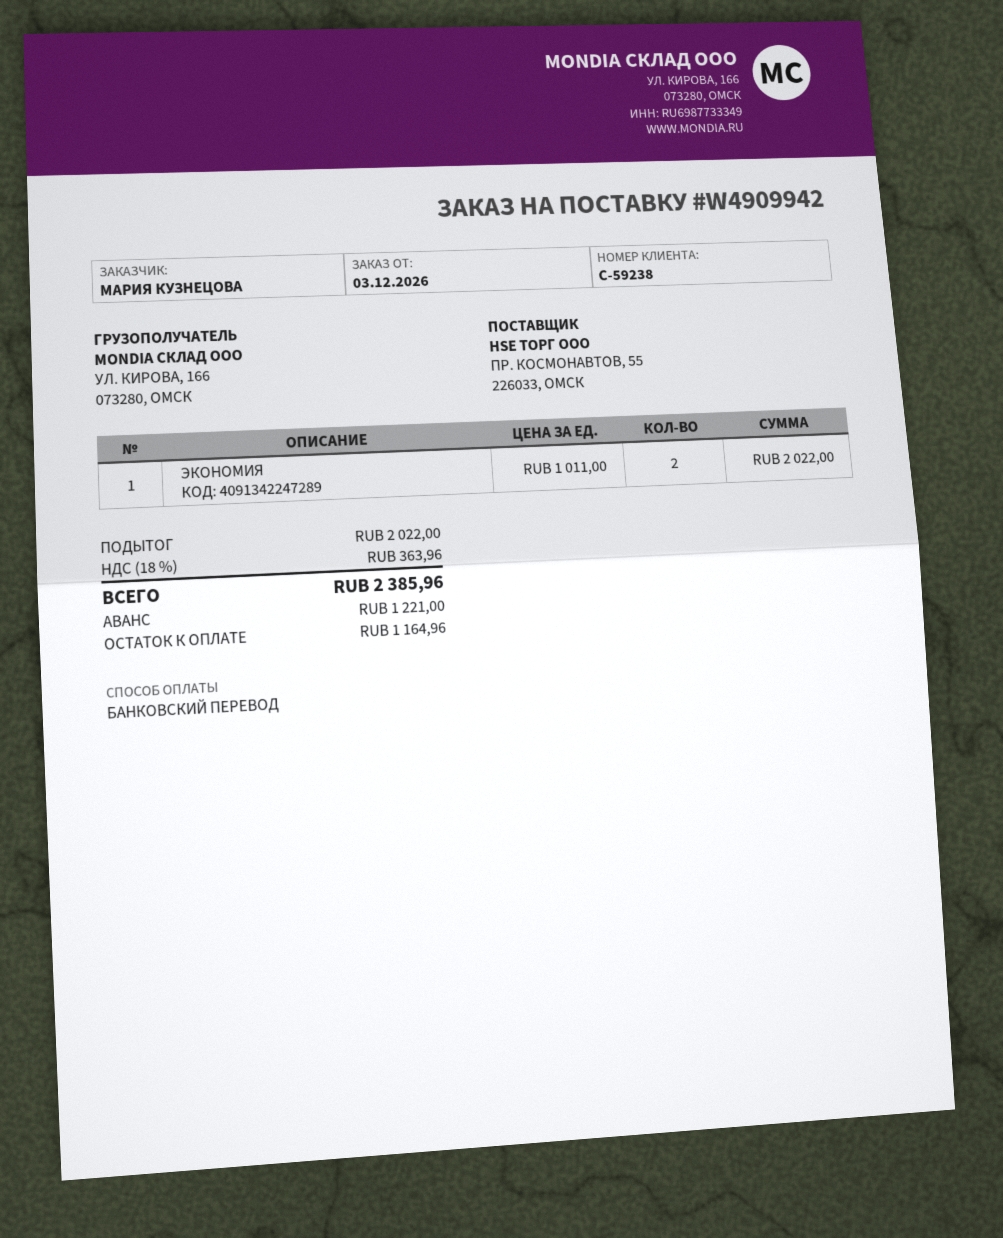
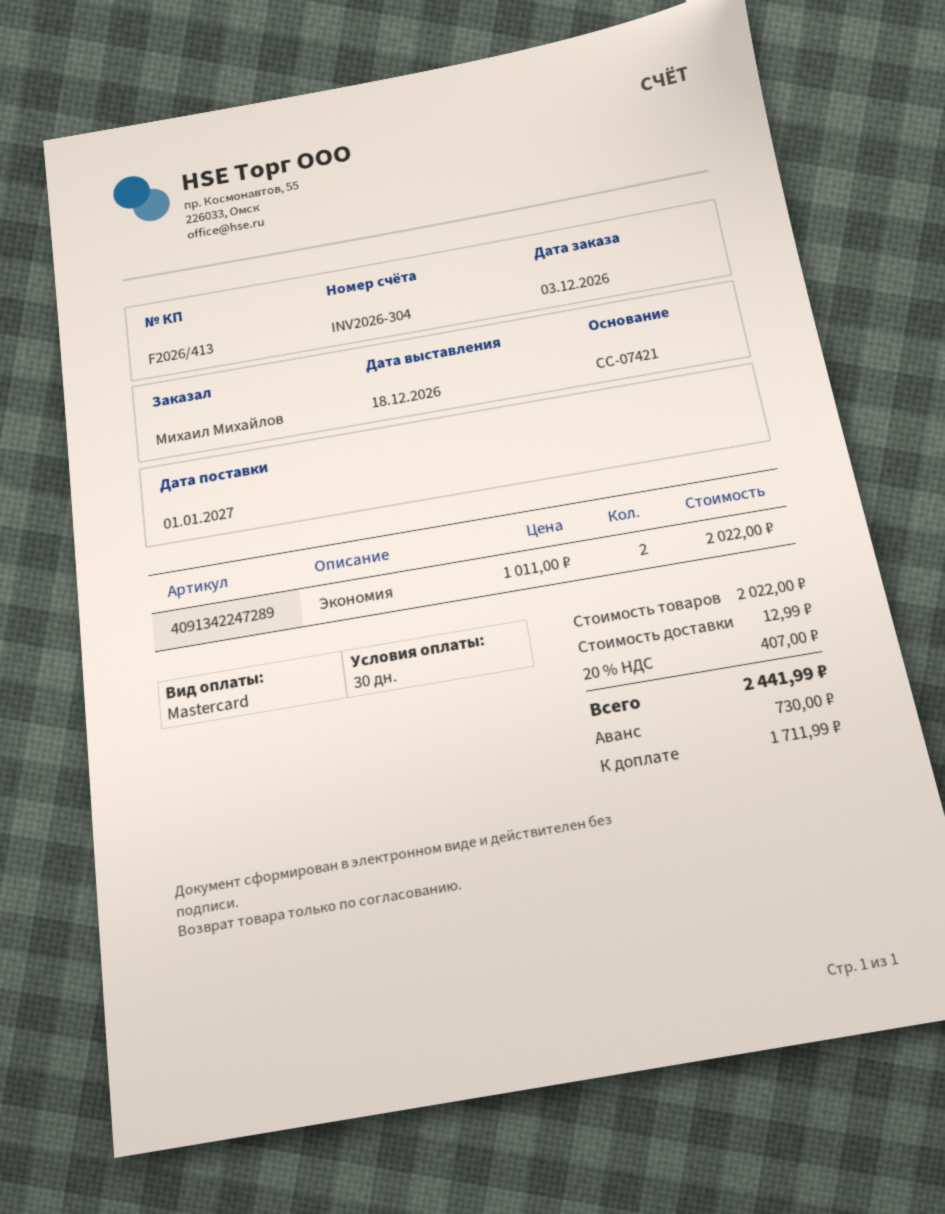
ordered by: МАРИЯ КУЗНЕЦОВА -> Михаил Михайлов
payment method: bank transfer -> Mastercard
shipping: none -> 12.99
tax: 18% = 363.96 -> 20% = 407.00
total: 2385.96 -> 2441.99
deposit: 1221.00 -> 730.00
balance: 1164.96 -> 1711.99

